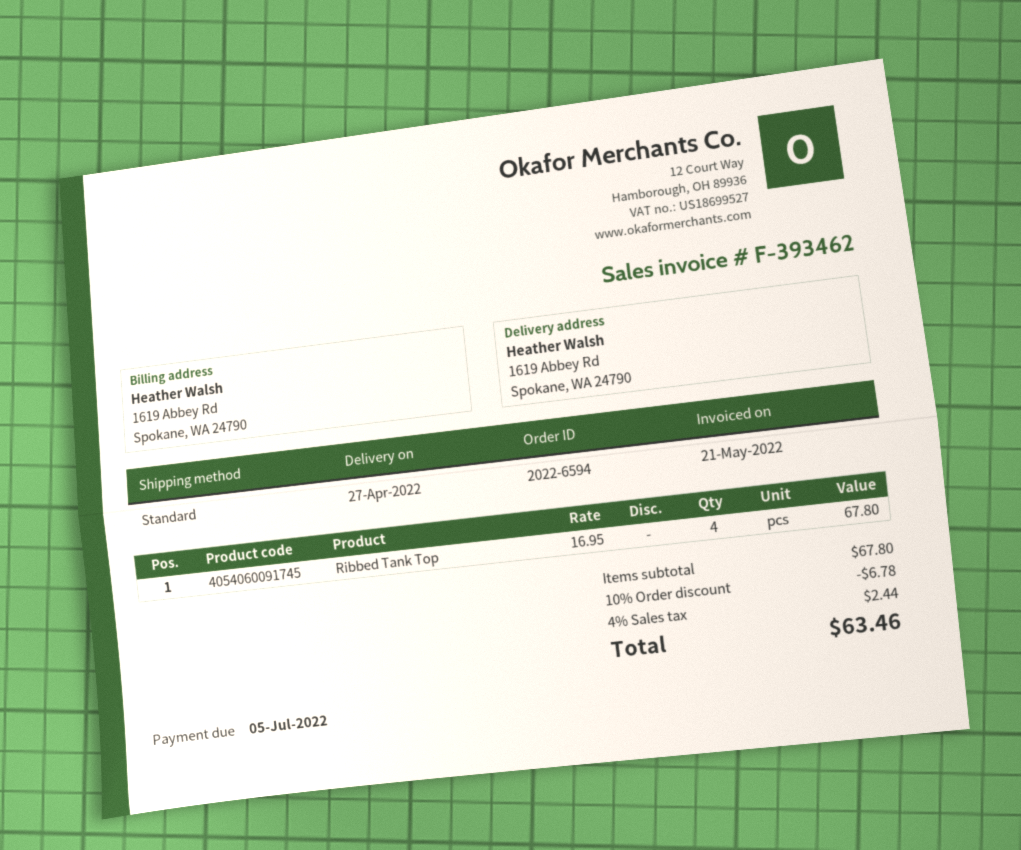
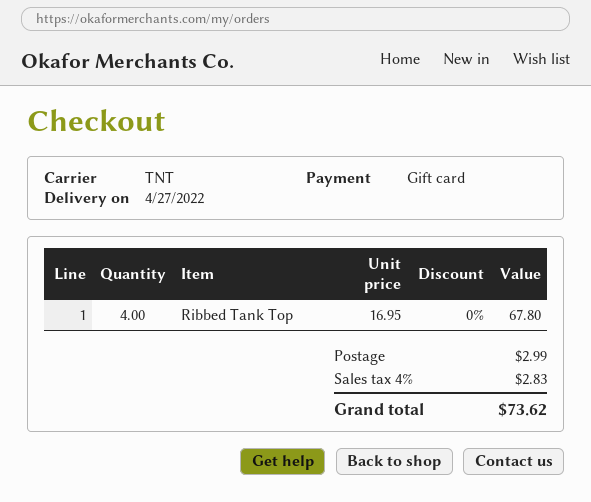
shipping method: standard -> TNT
discount: 10% = 6.78 -> none
shipping: none -> 2.99
tax: 4% = 2.44 -> 4% = 2.83
total: 63.46 -> 73.62

